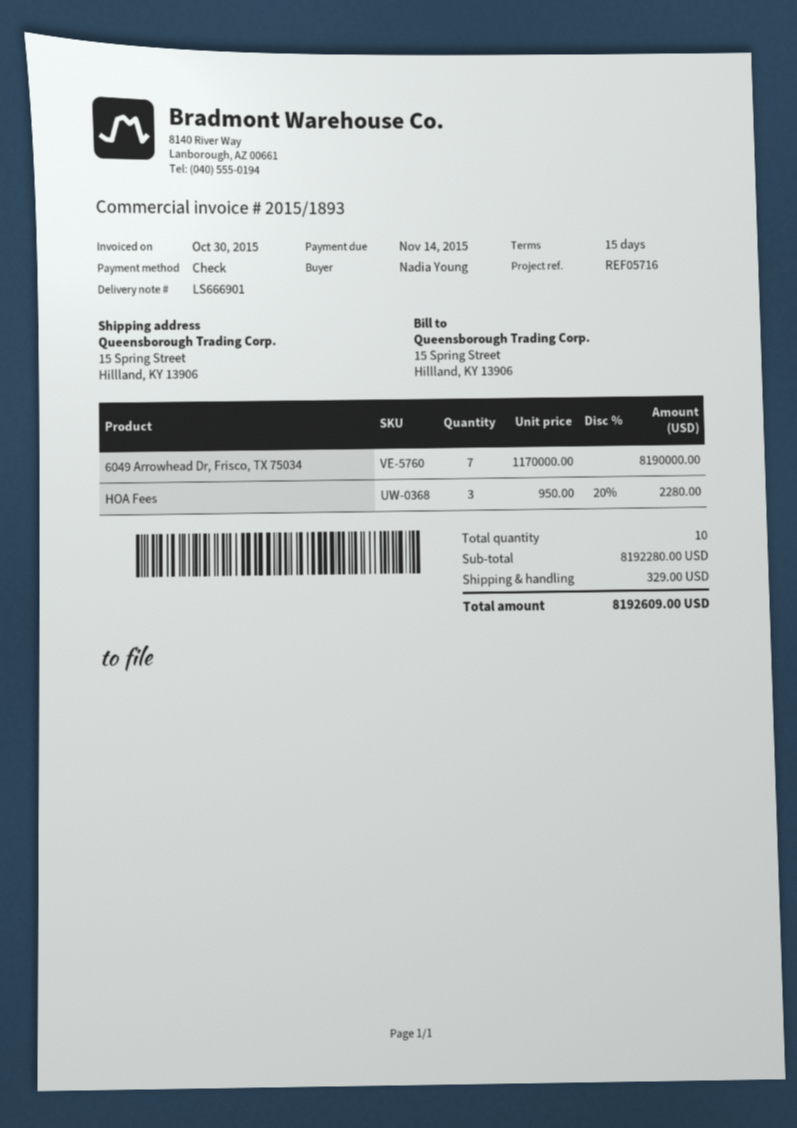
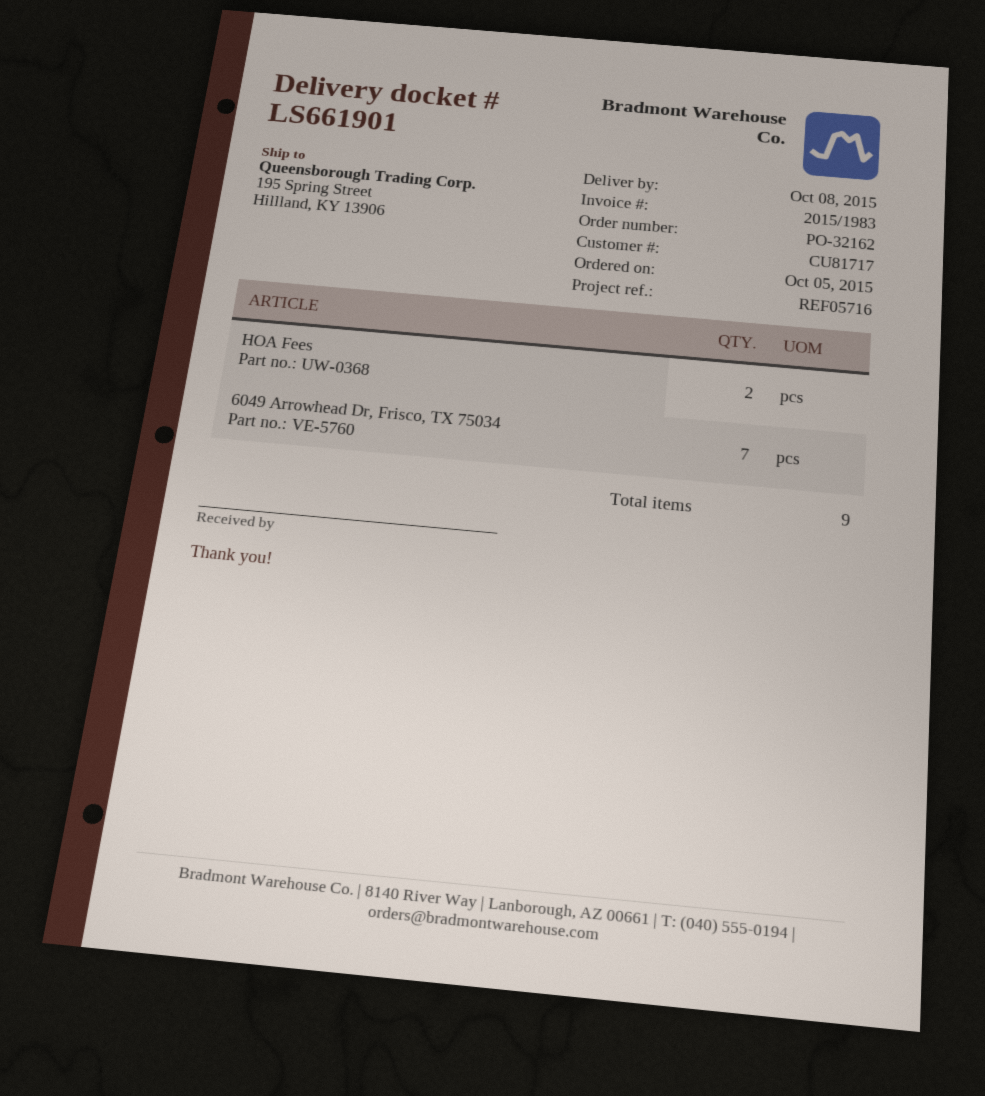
delivery note number: LS666901 -> LS661901
invoice number: 2015/1893 -> 2015/1983
ship to: 15 Spring Street, Hillland, KY 13906 -> 195 Spring Street, Hillland, KY 13906
HOA Fees: 3 -> 2
total quantity: 10 -> 9

